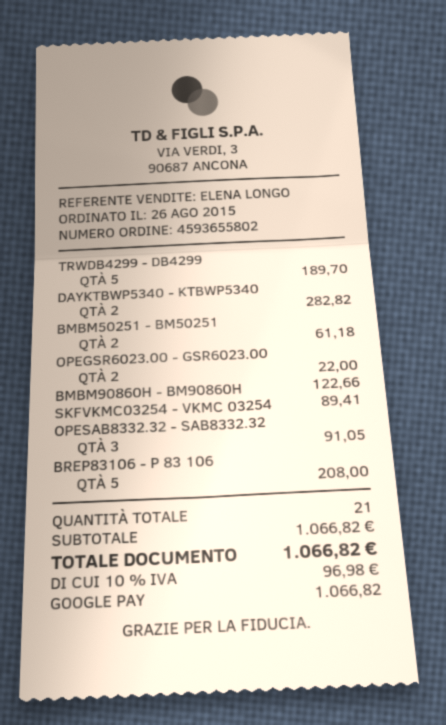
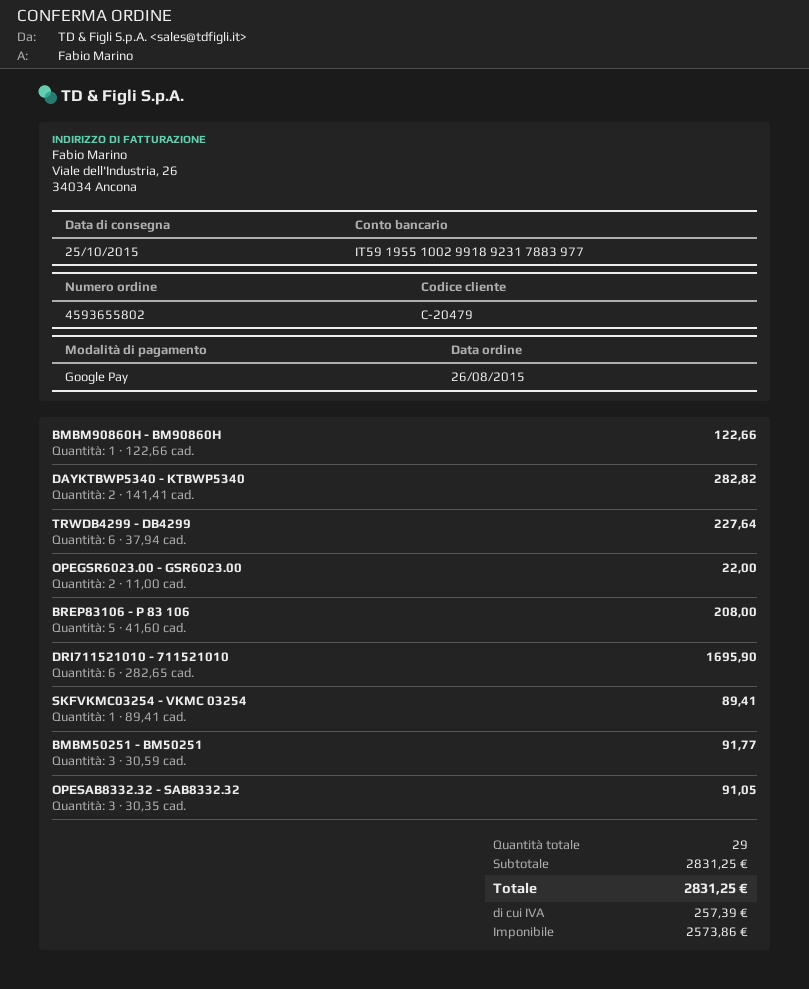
TRWDB4299 - DB4299: 5 for 189.70 -> 6 for 227.64
BMBM50251 - BM50251: 2 for 61.18 -> 3 for 91.77
DRI711521010 - 711521010: none -> 6 for 1695.90
total quantity: 21 -> 29
subtotal: 1066.82 -> 2831.25
tax: 96.98 -> 257.39
total: 1066.82 -> 2831.25

